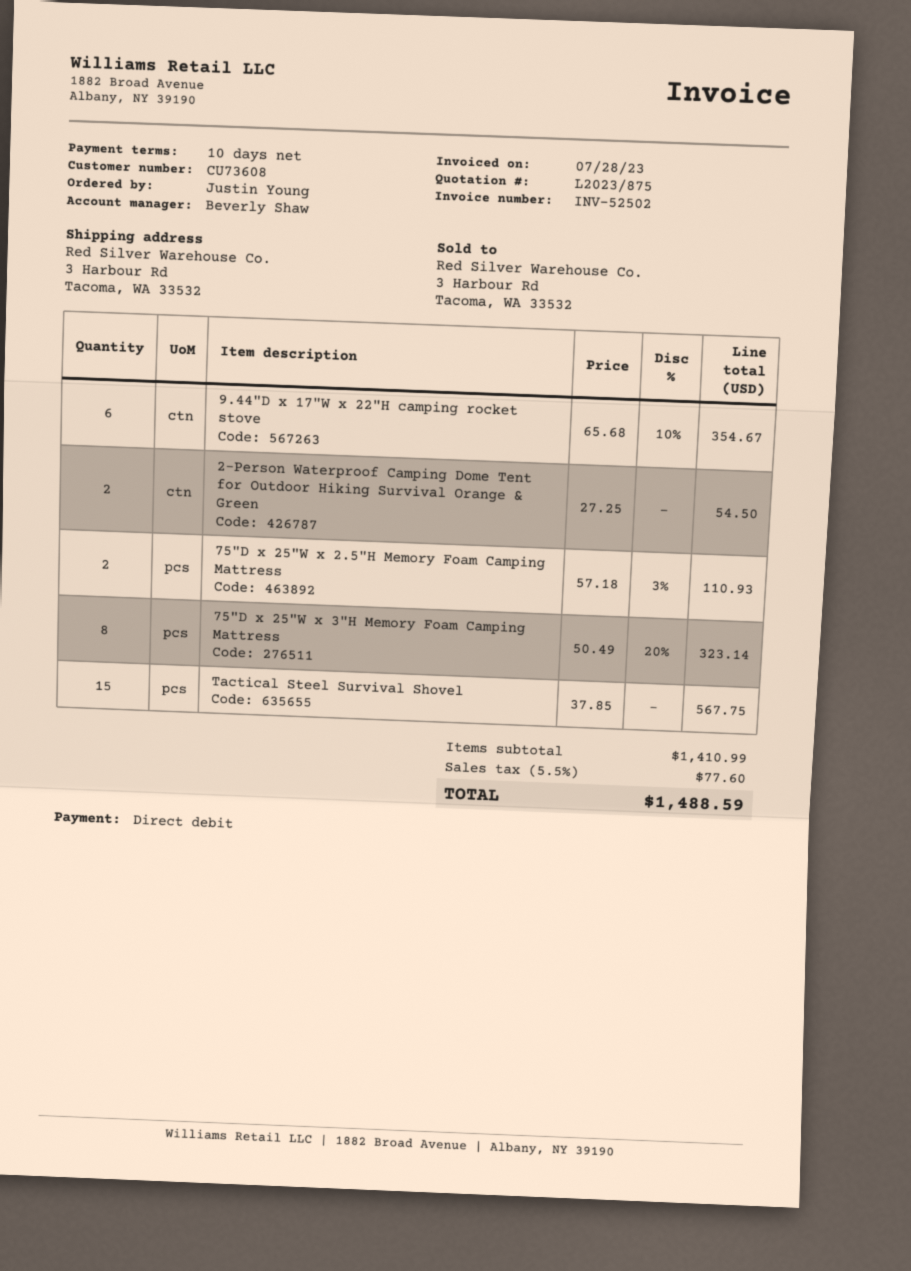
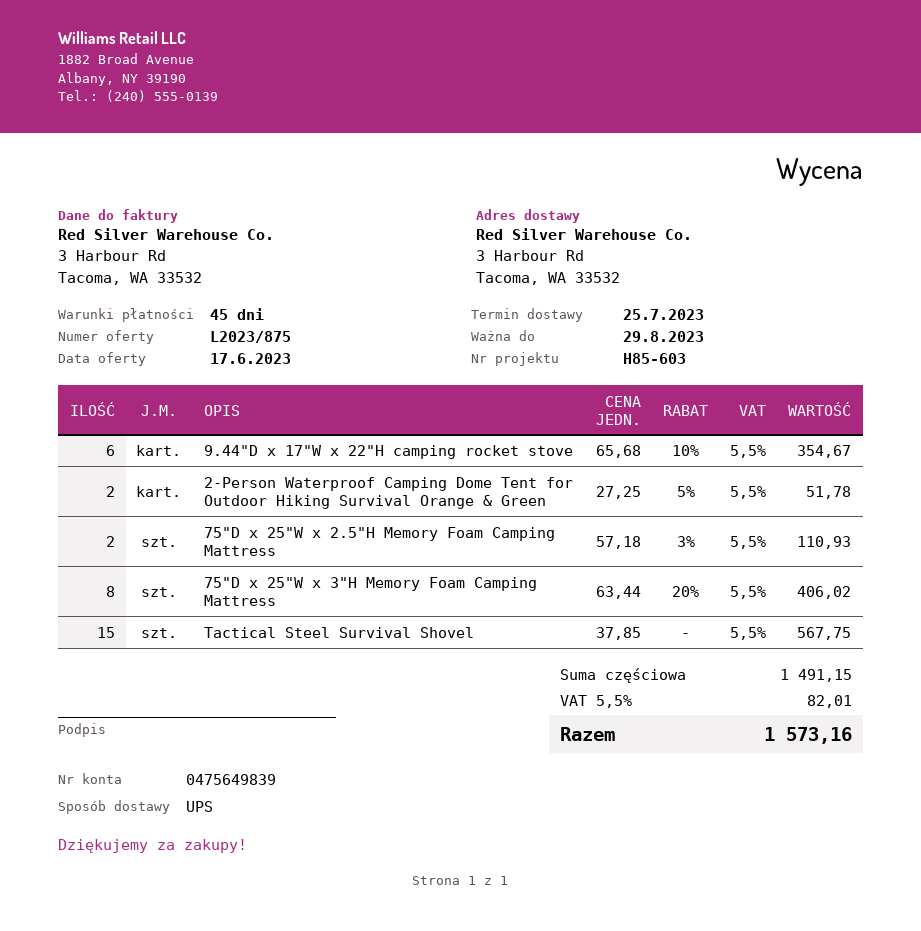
payment terms: 10 days -> 45 days
2-Person Waterproof Camping Dome Tent for Outdoor Hiking Survival Orange & Green: 2 x 27.25 = 54.50 -> 2 x 27.25 - 5% = 51.78
75"D x 25"W x 3"H Memory Foam Camping Mattress: 8 x 50.49 - 20% = 323.14 -> 8 x 63.44 - 20% = 406.02
subtotal: 1410.99 -> 1491.15
tax: 5.5% = 77.60 -> 5.5% = 82.01
total: 1488.59 -> 1573.16

